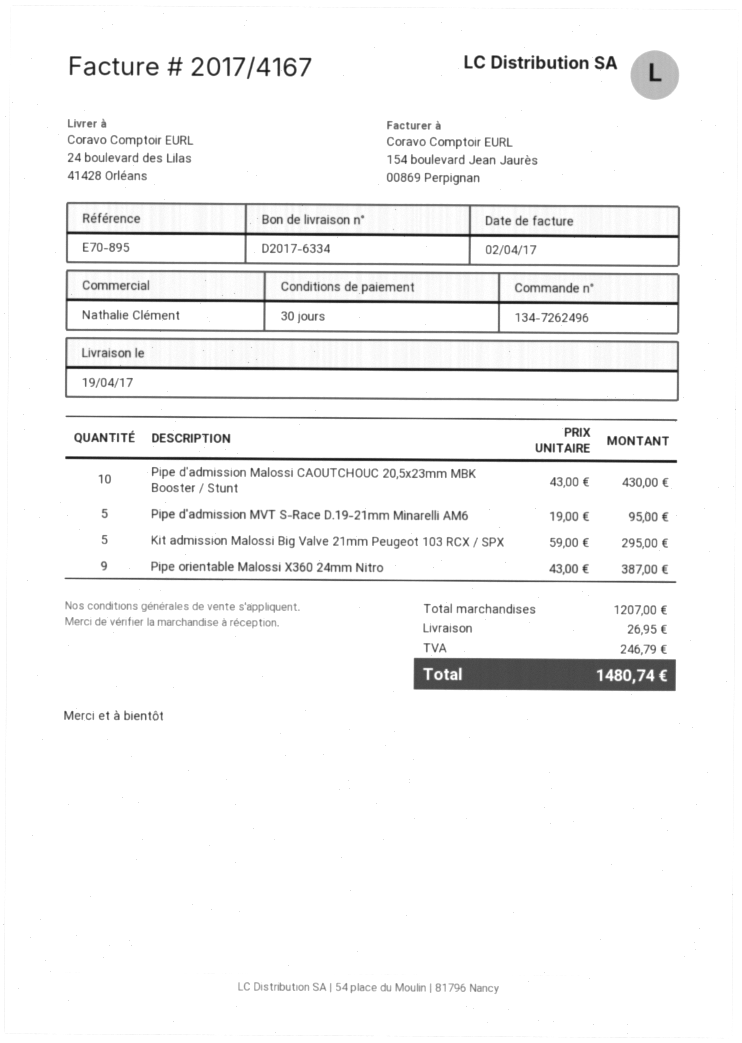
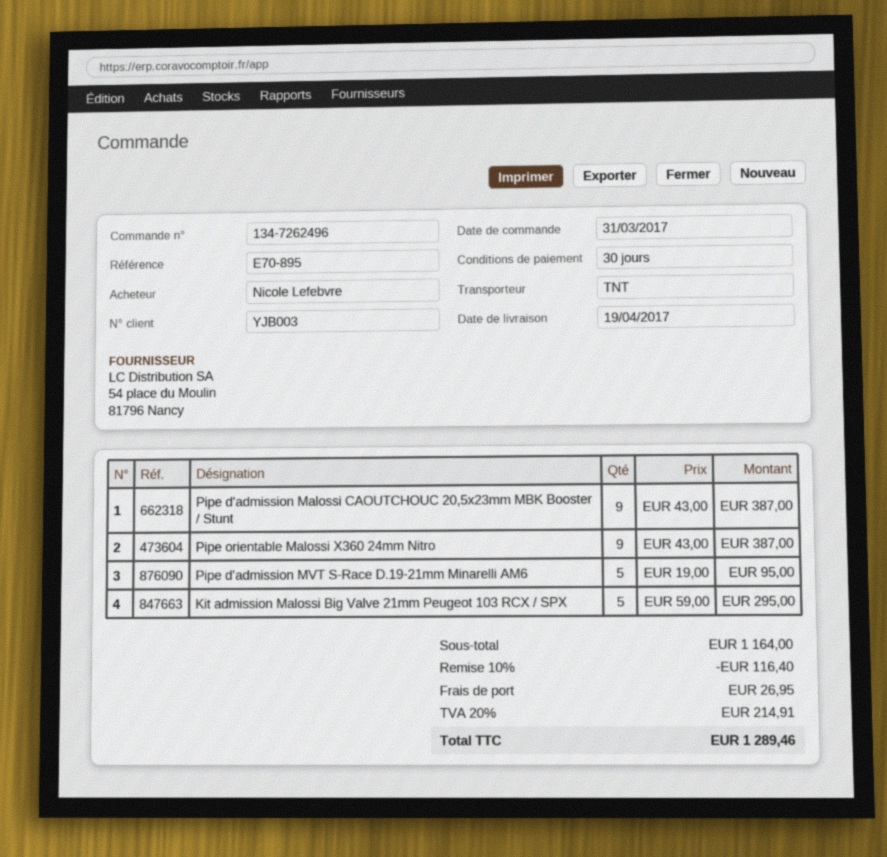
Pipe d'admission Malossi CAOUTCHOUC 20,5x23mm MBK Booster / Stunt: 10 x 43.00 = 430.00 -> 9 x 43.00 = 387.00
subtotal: 1207.00 -> 1164.00
discount: none -> 10% = 116.40
tax: 246.79 -> 214.91
total: 1480.74 -> 1289.46

